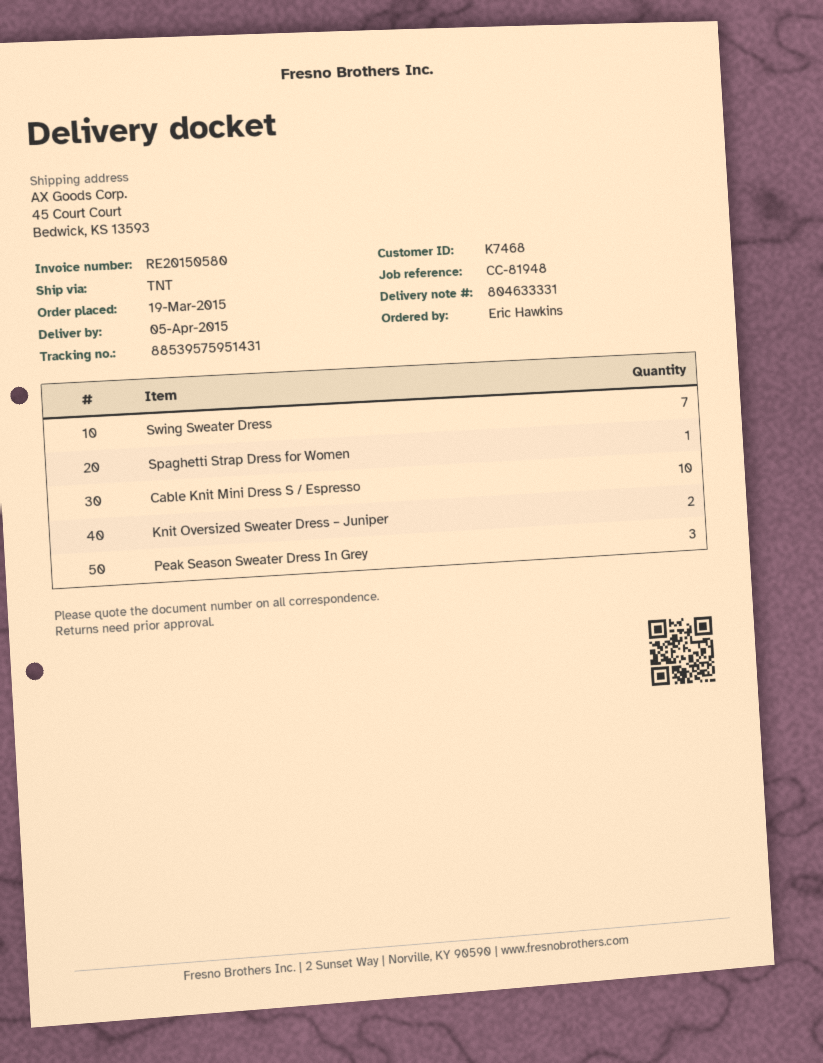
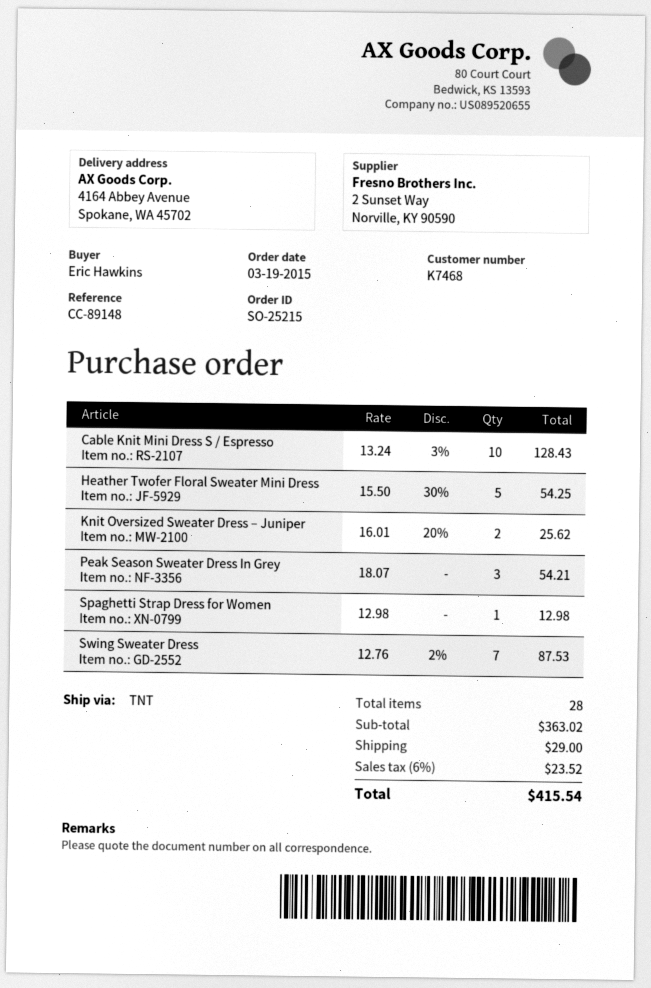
reference: CC-81948 -> CC-89148
ship to: 45 Court Court, Bedwick, KS 13593 -> 4164 Abbey Avenue, Spokane, WA 45702
Heather Twofer Floral Sweater Mini Dress: none -> 5

